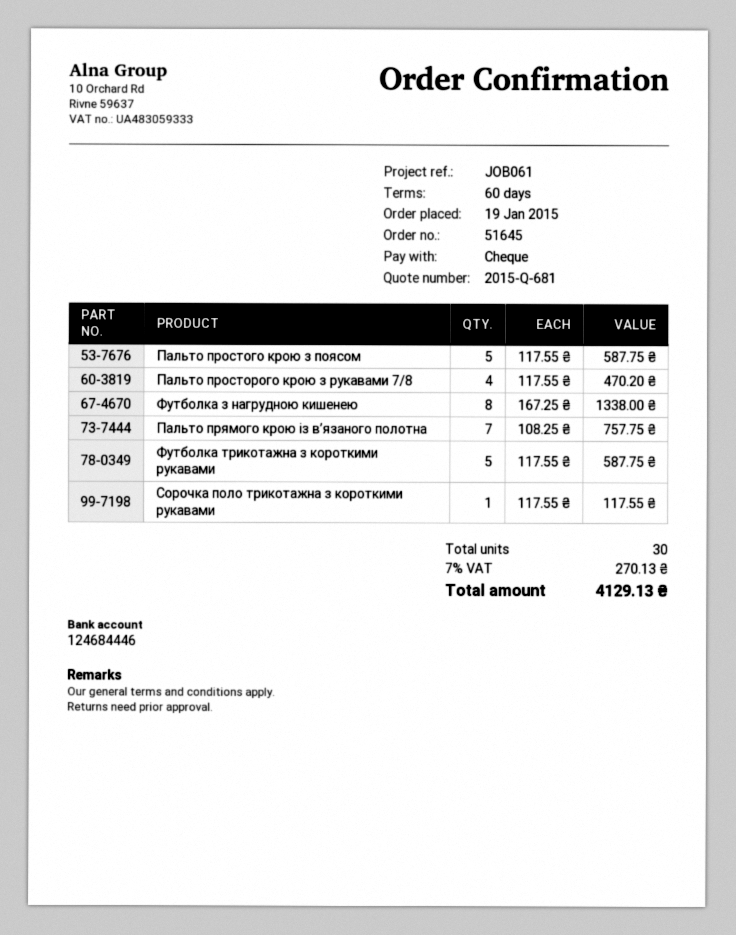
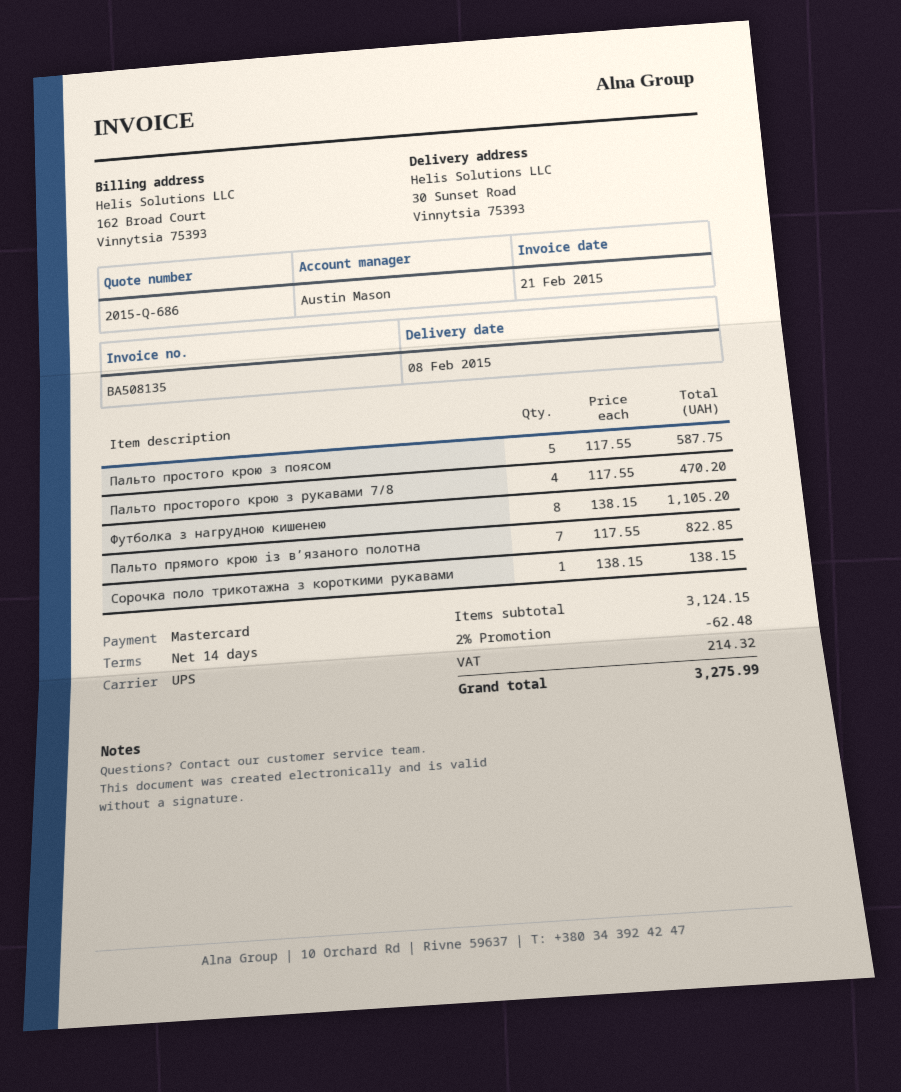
quote number: 2015-Q-681 -> 2015-Q-686
payment terms: 60 days -> 14 days
payment method: cheque -> Mastercard
Футболка з нагрудною кишенею: 8 x 167.25 = 1338.00 -> 8 x 138.15 = 1105.20
Пальто прямого крою із в’язаного полотна: 7 x 108.25 = 757.75 -> 7 x 117.55 = 822.85
Футболка трикотажна з короткими рукавами: 5 x 117.55 = 587.75 -> none
Сорочка поло трикотажна з короткими рукавами: 1 x 117.55 = 117.55 -> 1 x 138.15 = 138.15
discount: none -> 2% = 62.48
tax: 270.13 -> 214.32
total: 4129.13 -> 3275.99

